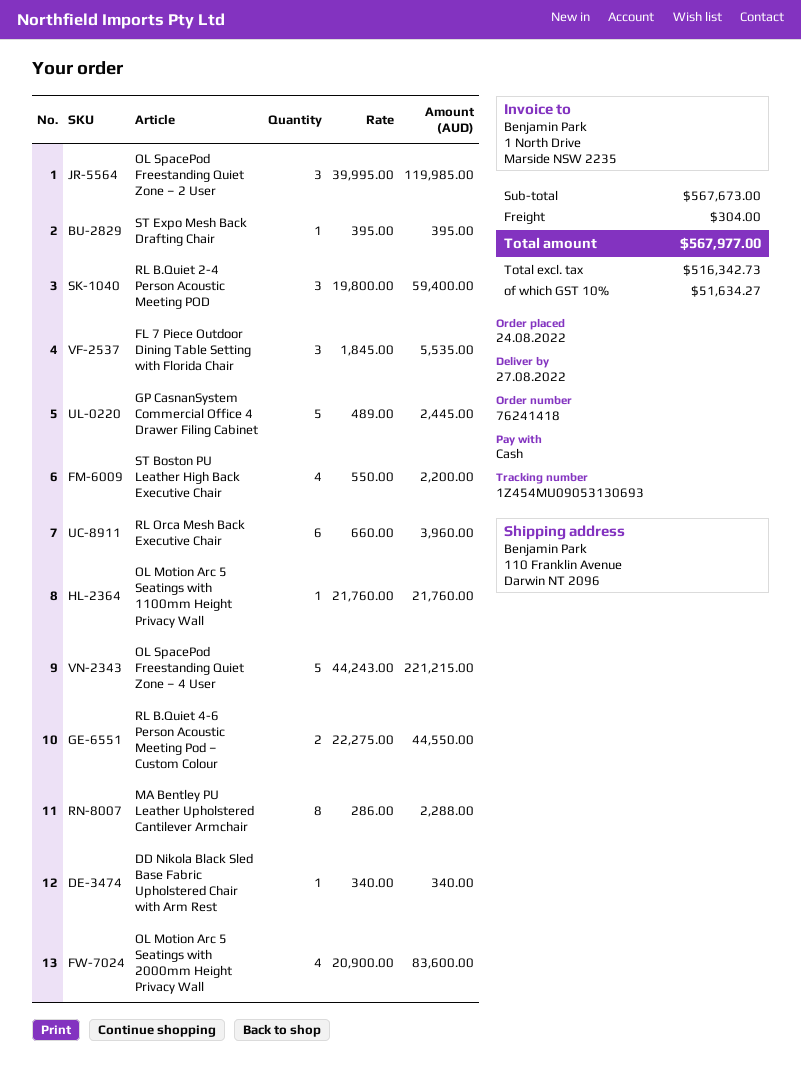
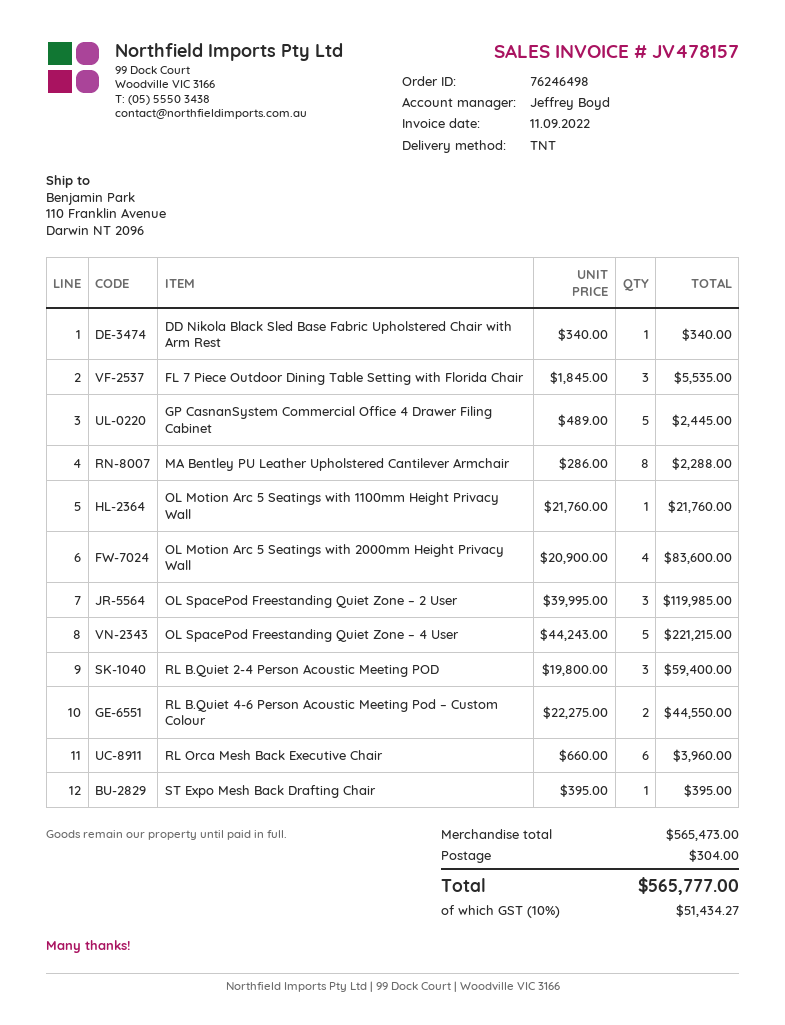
order number: 76241418 -> 76246498
ST Boston PU Leather High Back Executive Chair: 4 x 550.00 = 2200.00 -> none
subtotal: 567673.00 -> 565473.00
tax: 10% = 51634.27 -> 10% = 51434.27
total: 567977.00 -> 565777.00

